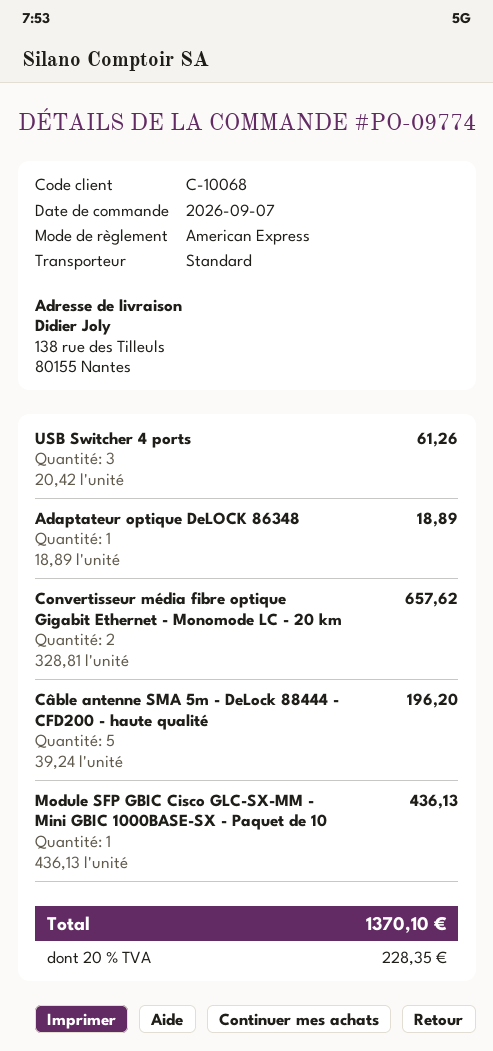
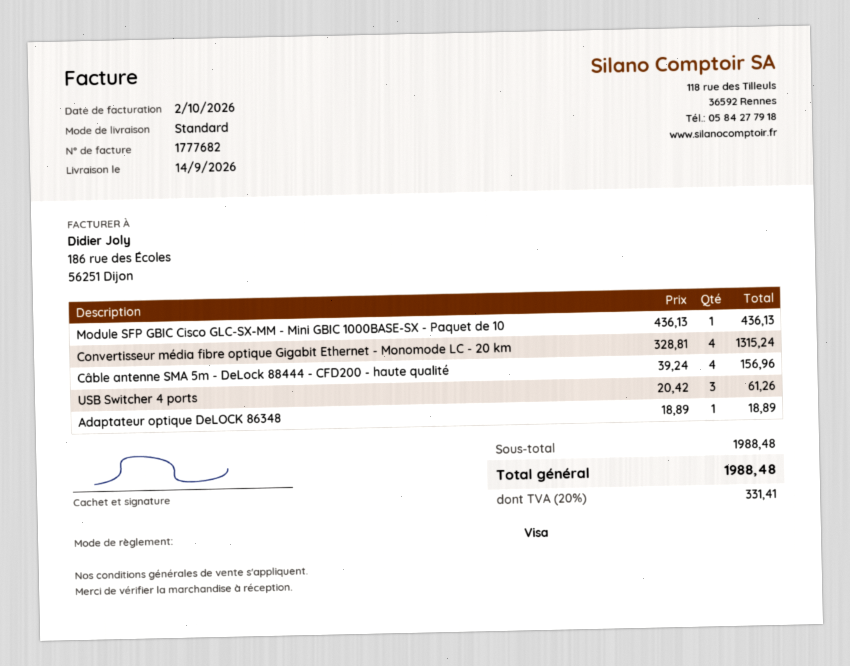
payment method: American Express -> Visa
Convertisseur média fibre optique Gigabit Ethernet - Monomode LC - 20 km: 2 x 328.81 = 657.62 -> 4 x 328.81 = 1315.24
Câble antenne SMA 5m - DeLock 88444 - CFD200 - haute qualité: 5 x 39.24 = 196.20 -> 4 x 39.24 = 156.96
tax: 20% = 228.35 -> 20% = 331.41
total: 1370.10 -> 1988.48

